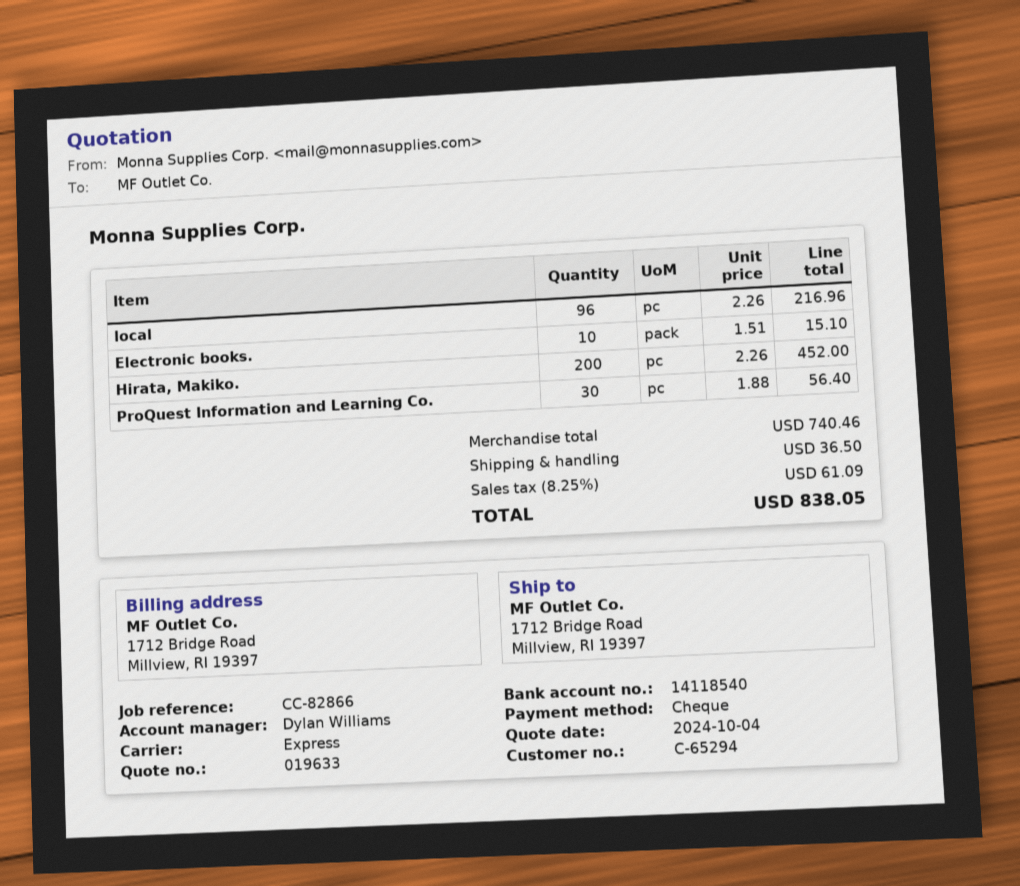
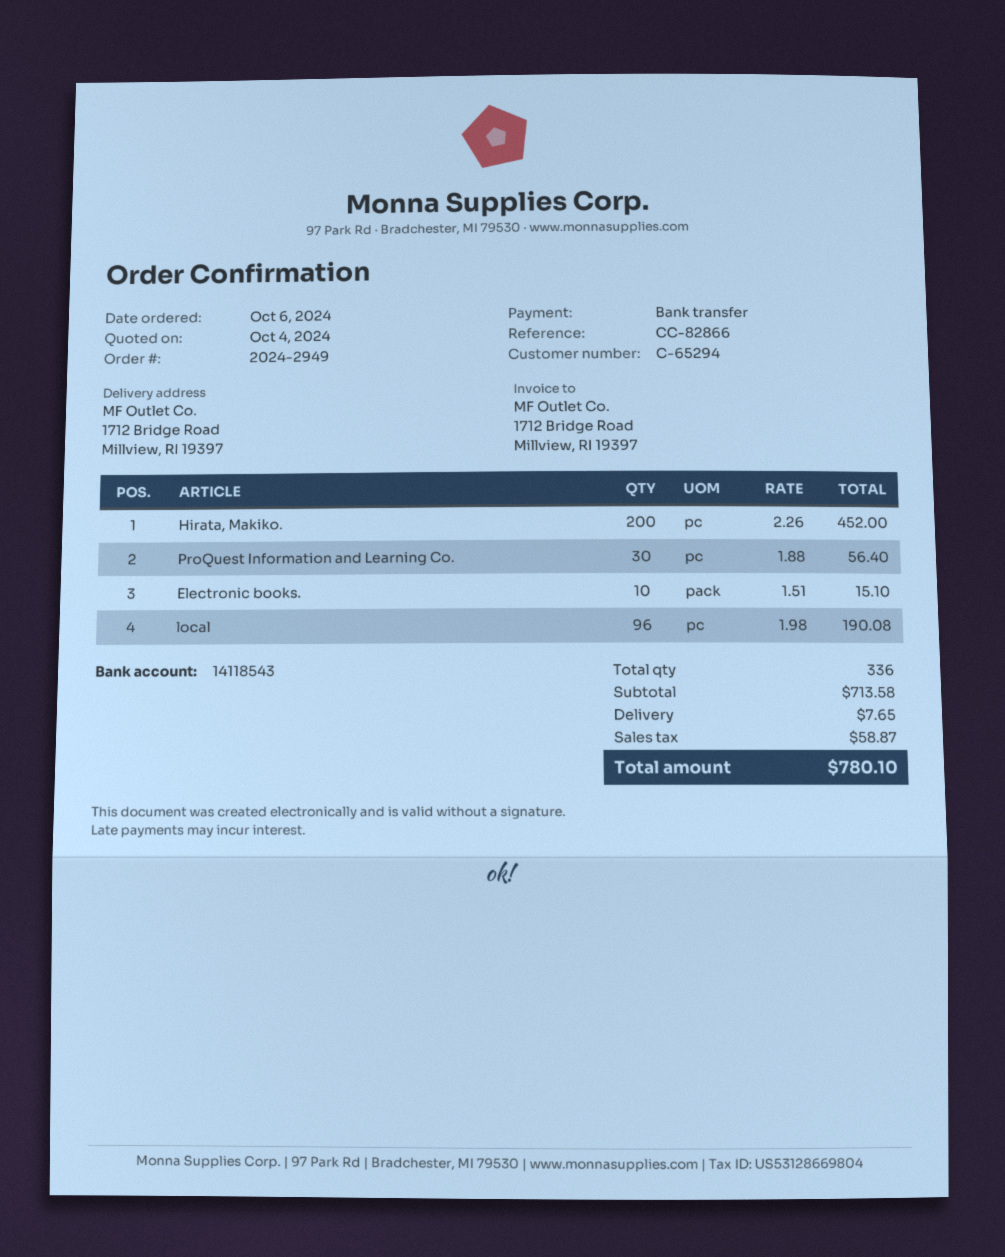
payment method: cheque -> bank transfer
bank account: 14118540 -> 14118543
local: 96 x 2.26 = 216.96 -> 96 x 1.98 = 190.08
subtotal: 740.46 -> 713.58
shipping: 36.50 -> 7.65
tax: 61.09 -> 58.87
total: 838.05 -> 780.10

